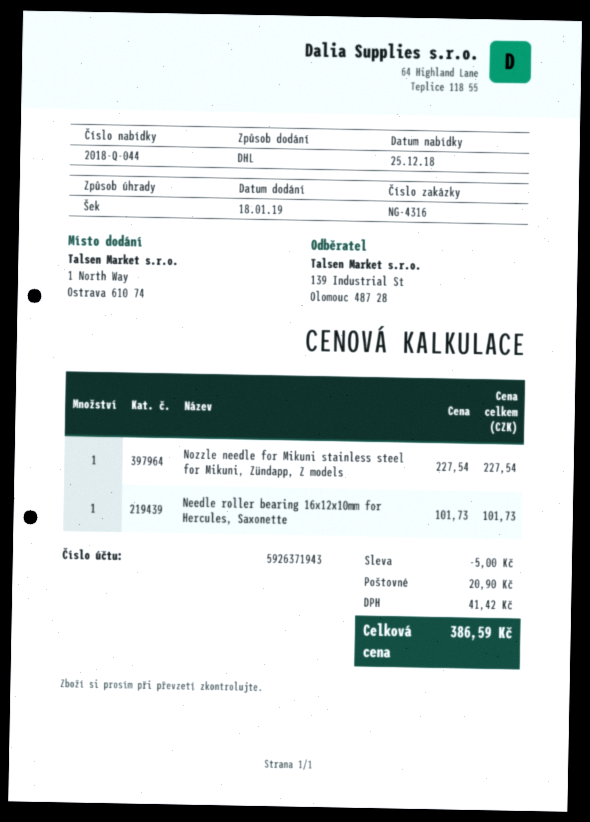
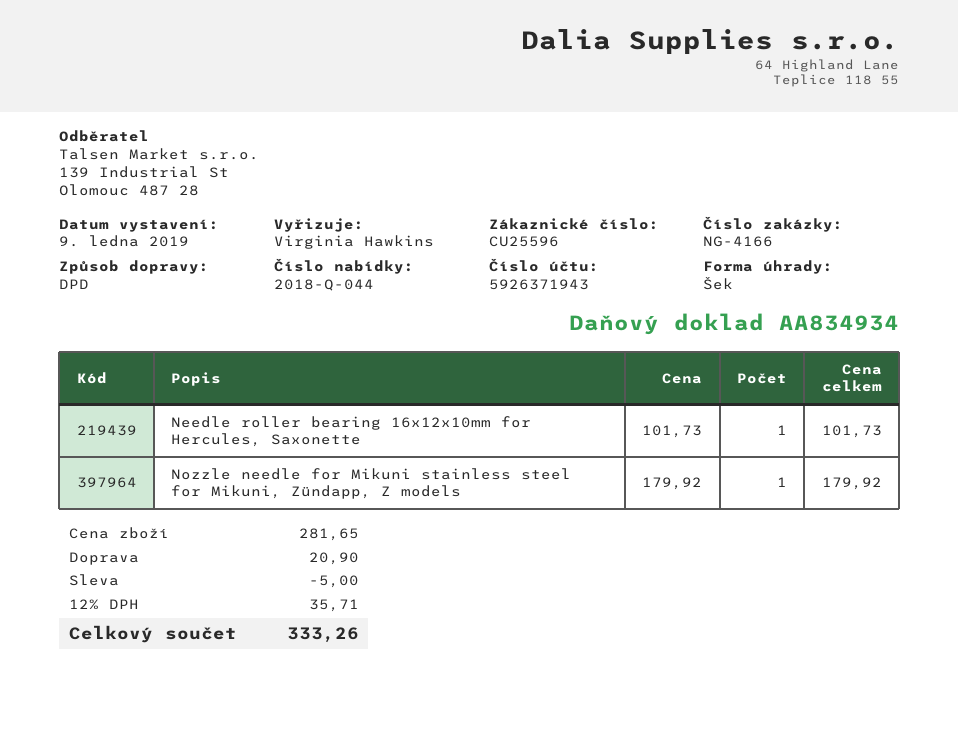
reference: NG-4316 -> NG-4166
shipping method: DHL -> DPD
Nozzle needle for Mikuni stainless steel for Mikuni, Zündapp, Z models: 1 x 227.54 = 227.54 -> 1 x 179.92 = 179.92
tax: 41.42 -> 35.71
total: 386.59 -> 333.26

